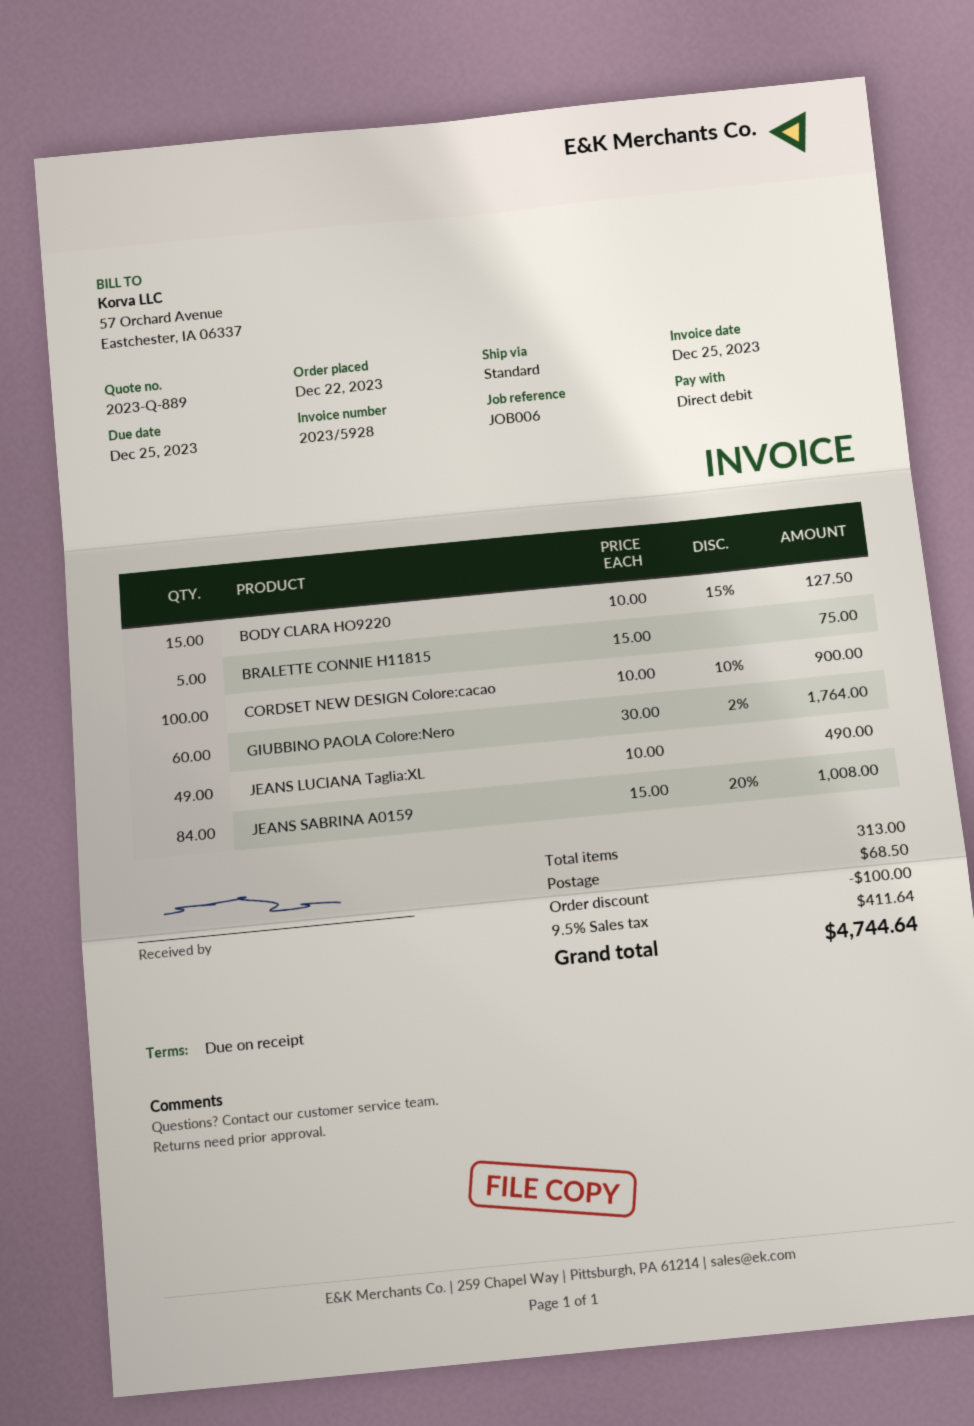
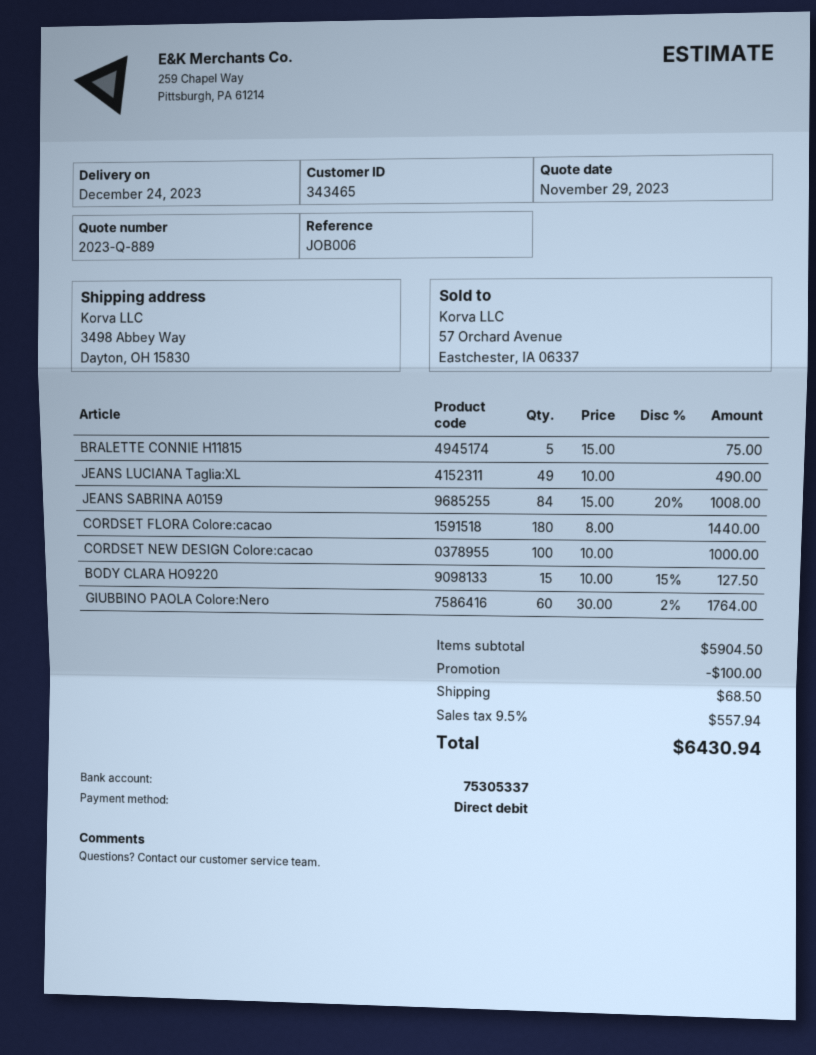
CORDSET NEW DESIGN Colore:cacao: 100 x 10.00 - 10% = 900.00 -> 100 x 10.00 = 1000.00
CORDSET FLORA Colore:cacao: none -> 180 x 8.00 = 1440.00
tax: 9.5% = 411.64 -> 9.5% = 557.94
total: 4744.64 -> 6430.94

